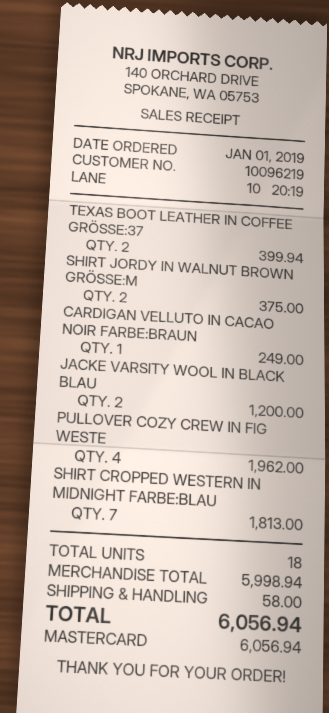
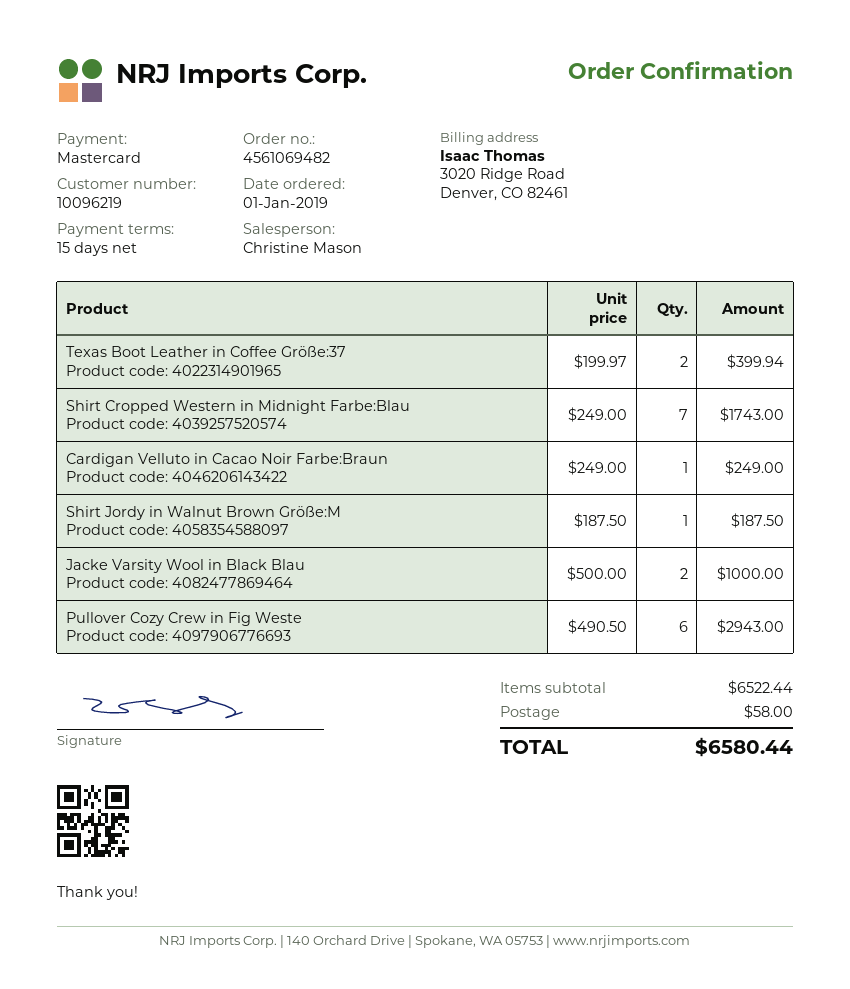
SHIRT JORDY IN WALNUT BROWN GRÖSSE:M: 2 for 375.00 -> 1 for 187.50
JACKE VARSITY WOOL IN BLACK BLAU: 2 for 1200.00 -> 2 for 1000.00
PULLOVER COZY CREW IN FIG WESTE: 4 for 1962.00 -> 6 for 2943.00
SHIRT CROPPED WESTERN IN MIDNIGHT FARBE:BLAU: 7 for 1813.00 -> 7 for 1743.00
subtotal: 5998.94 -> 6522.44
total: 6056.94 -> 6580.44

